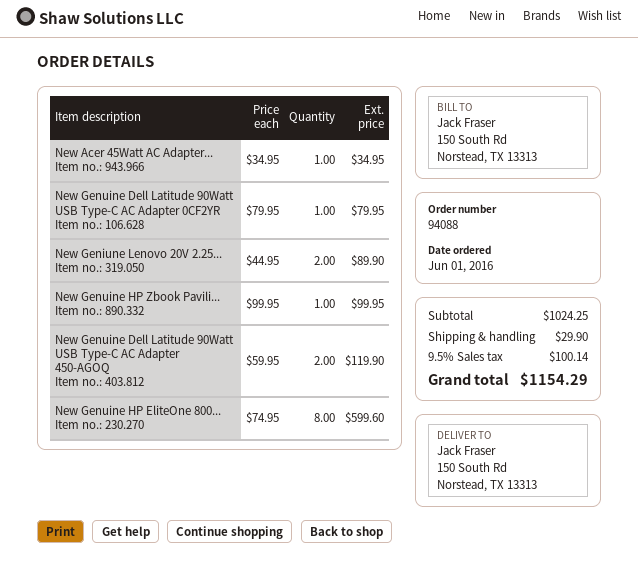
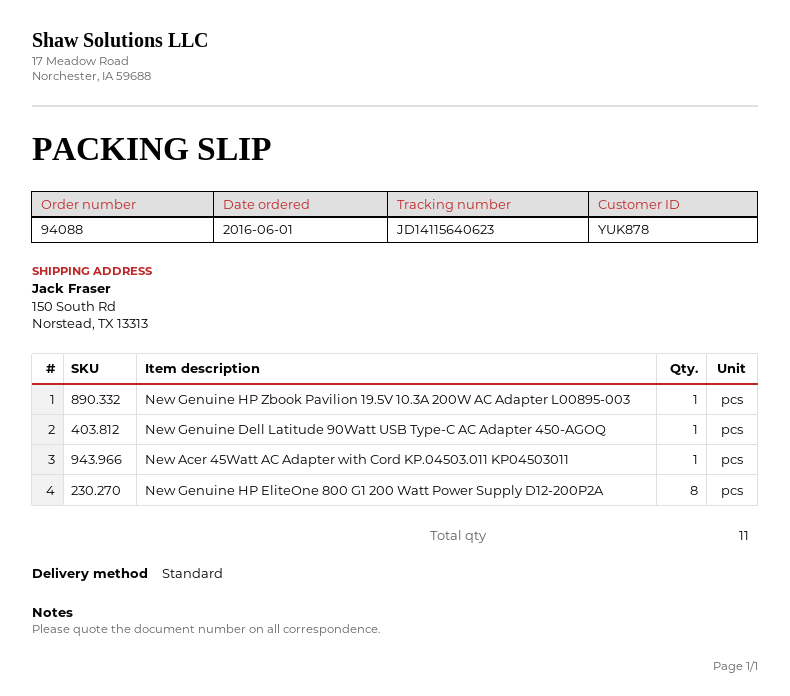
New Genuine Dell Latitude 90Watt USB Type-C AC Adapter 0CF2YR: 1 -> none
New Geniune Lenovo 20V 2.25...: 2 -> none
New Genuine Dell Latitude 90Watt USB Type-C AC Adapter 450-AGOQ: 2 -> 1

